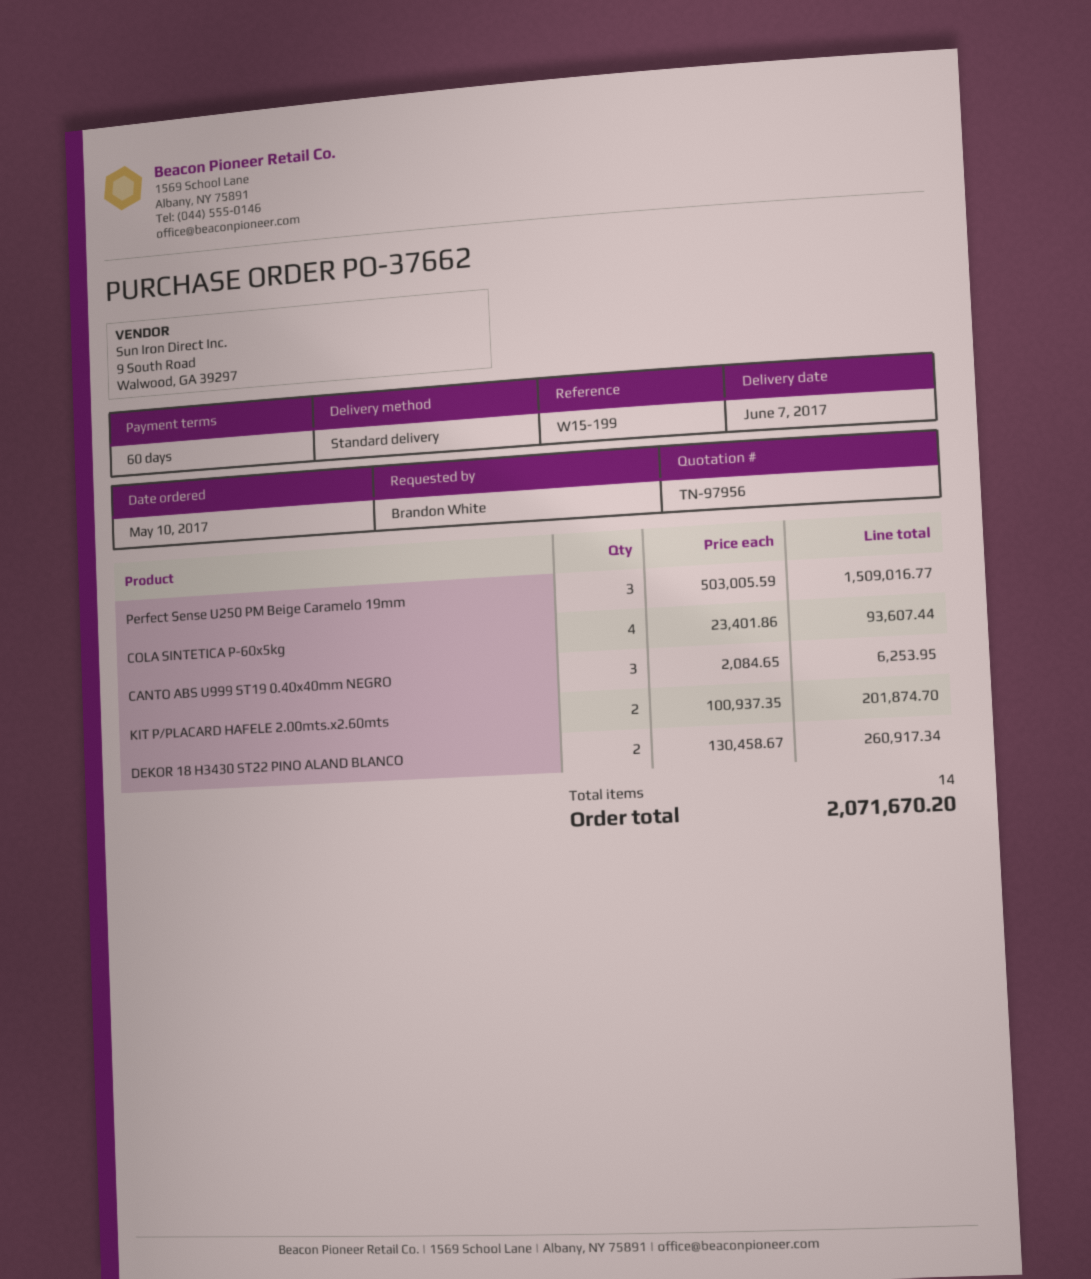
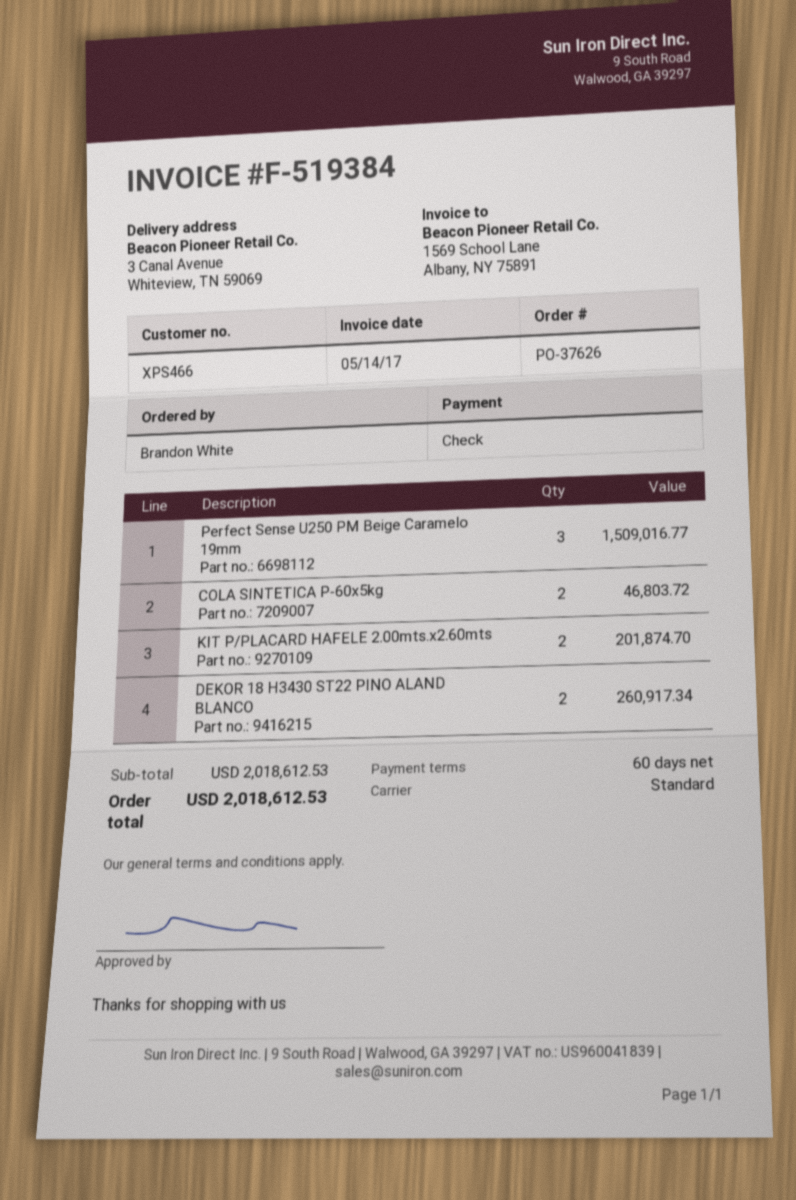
order number: PO-37662 -> PO-37626
COLA SINTETICA P-60x5kg: 4 for 93607.44 -> 2 for 46803.72
CANTO ABS U999 ST19 0.40x40mm NEGRO: 3 for 6253.95 -> none
total: 2071670.20 -> 2018612.53

